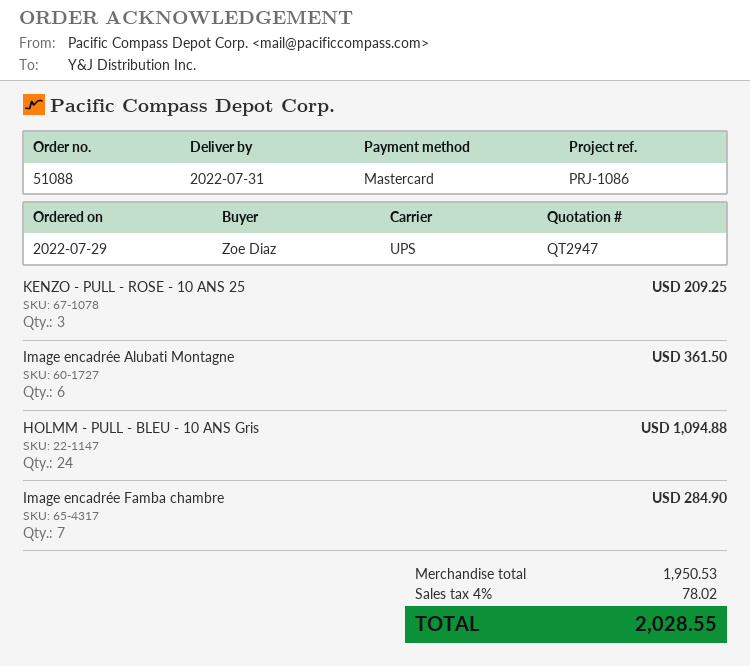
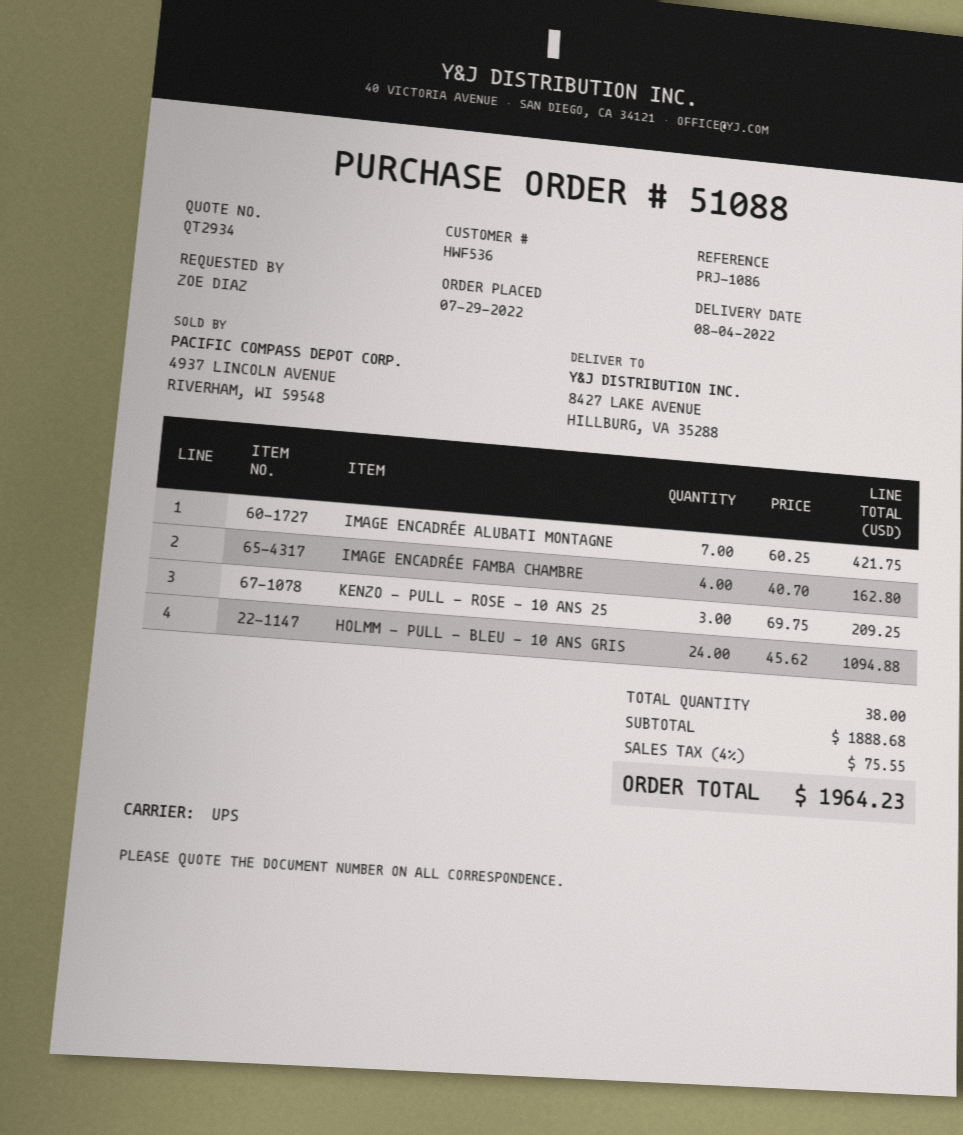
quote number: QT2947 -> QT2934
delivery date: 2022-07-31 -> 2022-08-04
Image encadrée Alubati Montagne: 6 for 361.50 -> 7 for 421.75
Image encadrée Famba chambre: 7 for 284.90 -> 4 for 162.80
subtotal: 1950.53 -> 1888.68
tax: 4% = 78.02 -> 4% = 75.55
total: 2028.55 -> 1964.23

